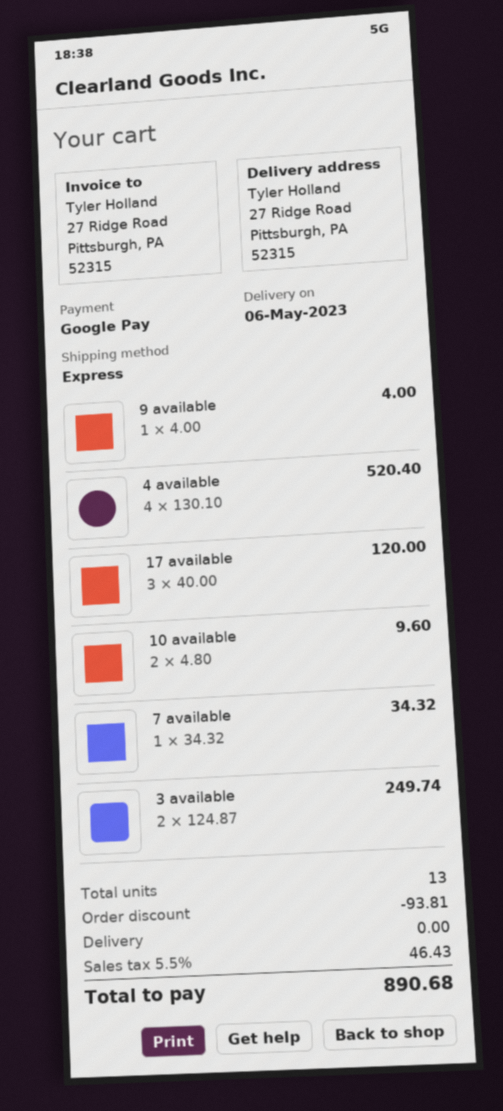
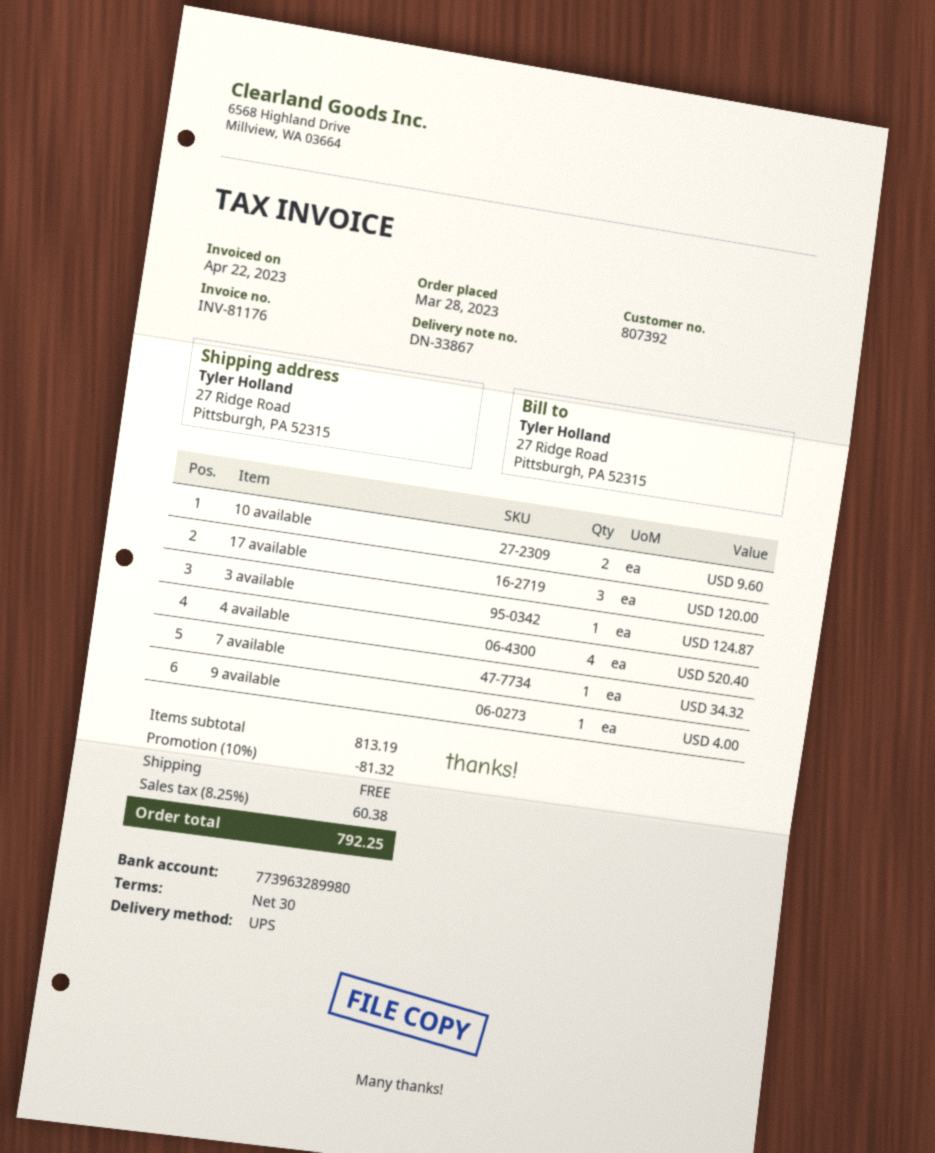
shipping method: express -> UPS
3 available: 2 for 249.74 -> 1 for 124.87
discount: 93.81 -> 81.32
tax: 5.5% = 46.43 -> 8.25% = 60.38
total: 890.68 -> 792.25

